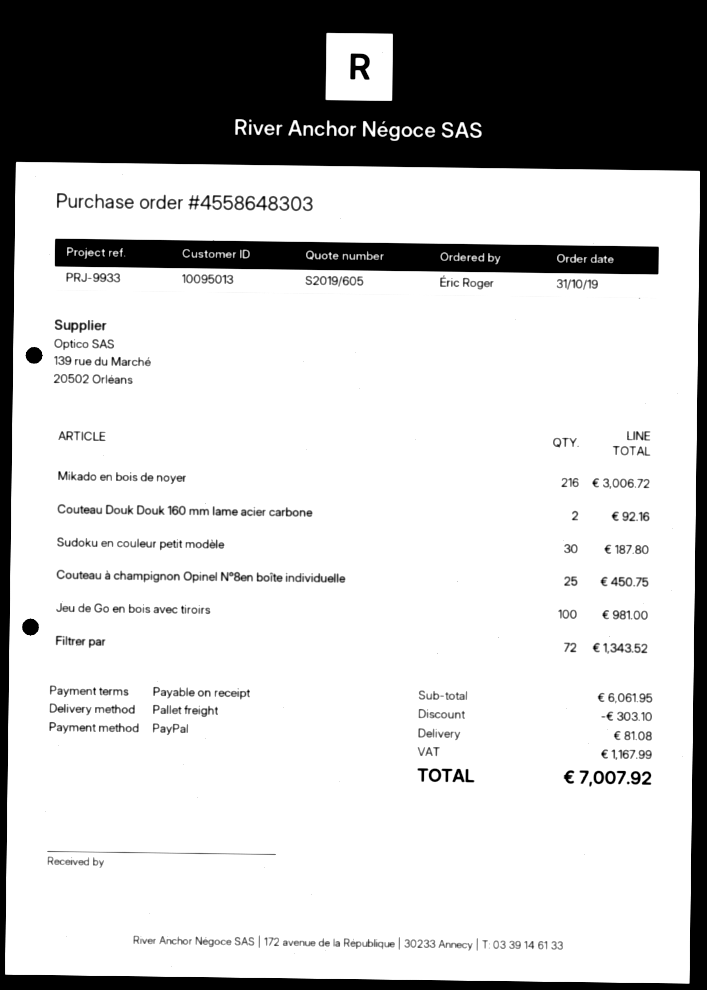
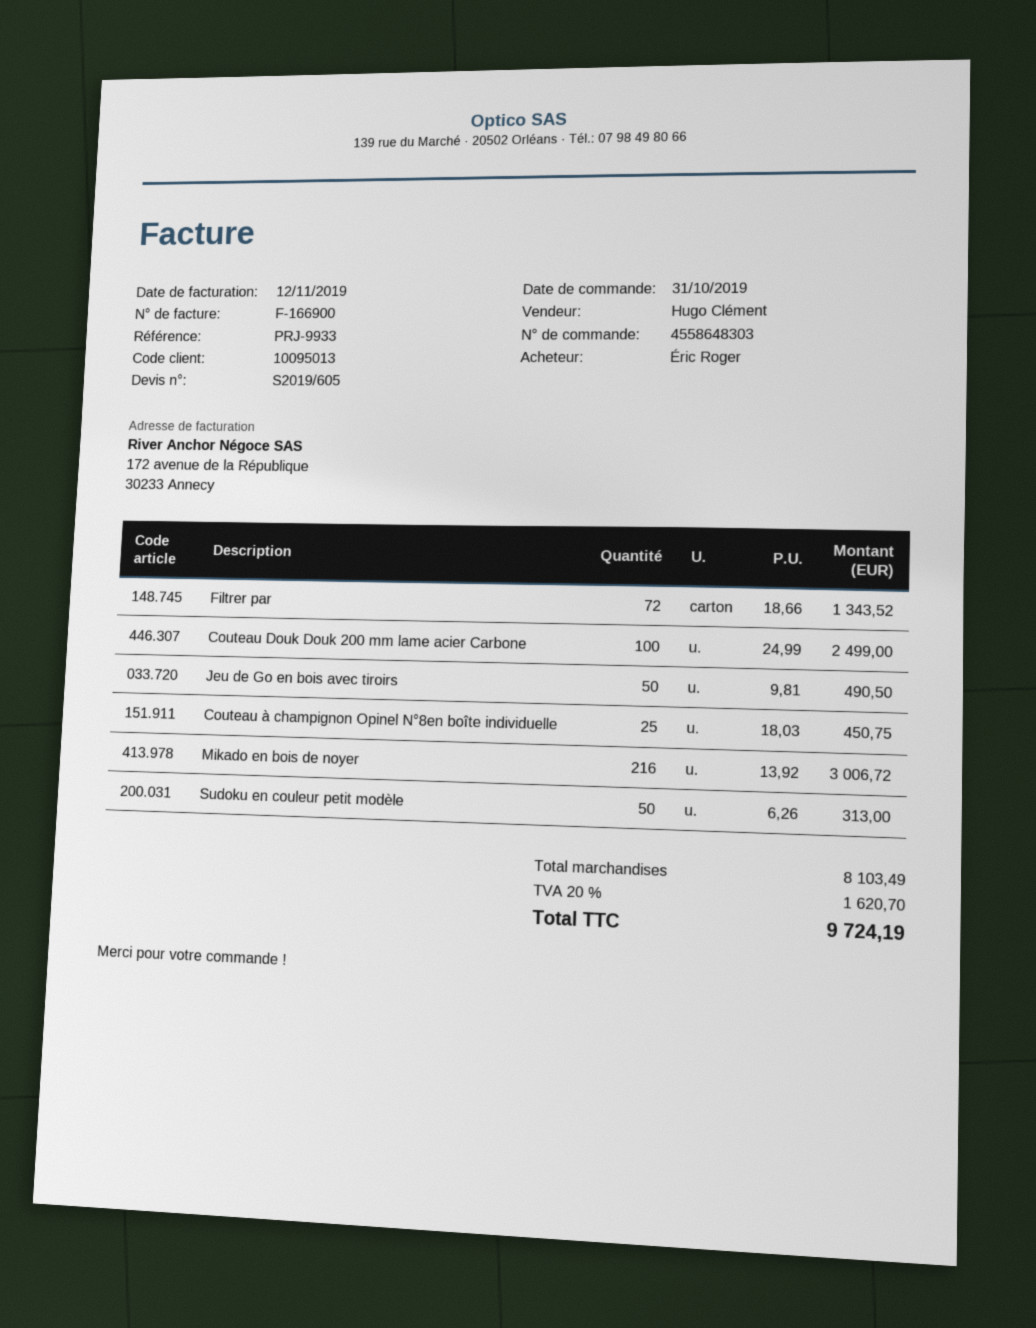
Couteau Douk Douk 160 mm lame acier carbone: 2 for 92.16 -> none
Sudoku en couleur petit modèle: 30 for 187.80 -> 50 for 313.00
Jeu de Go en bois avec tiroirs: 100 for 981.00 -> 50 for 490.50
Couteau Douk Douk 200 mm lame acier Carbone: none -> 100 for 2499.00
subtotal: 6061.95 -> 8103.49
discount: 303.10 -> none
shipping: 81.08 -> none
tax: 1167.99 -> 1620.70
total: 7007.92 -> 9724.19

